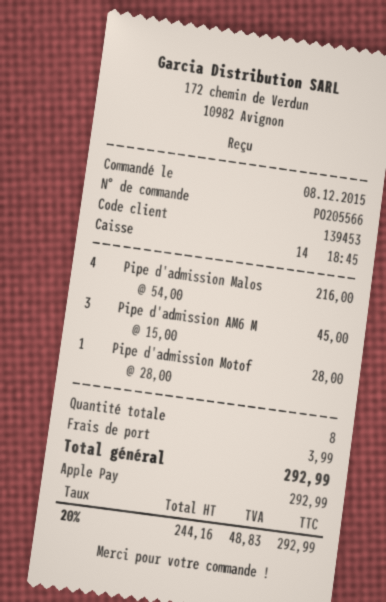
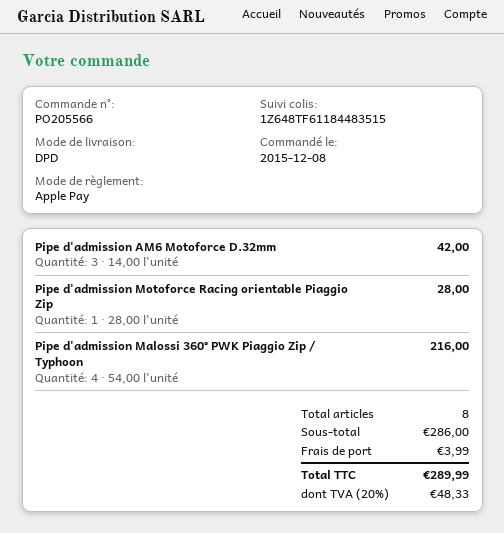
Pipe d'admission AM6 M: 3 x 15.00 = 45.00 -> 3 x 14.00 = 42.00
tax: 20% = 48.83 -> 20% = 48.33
total: 292.99 -> 289.99

